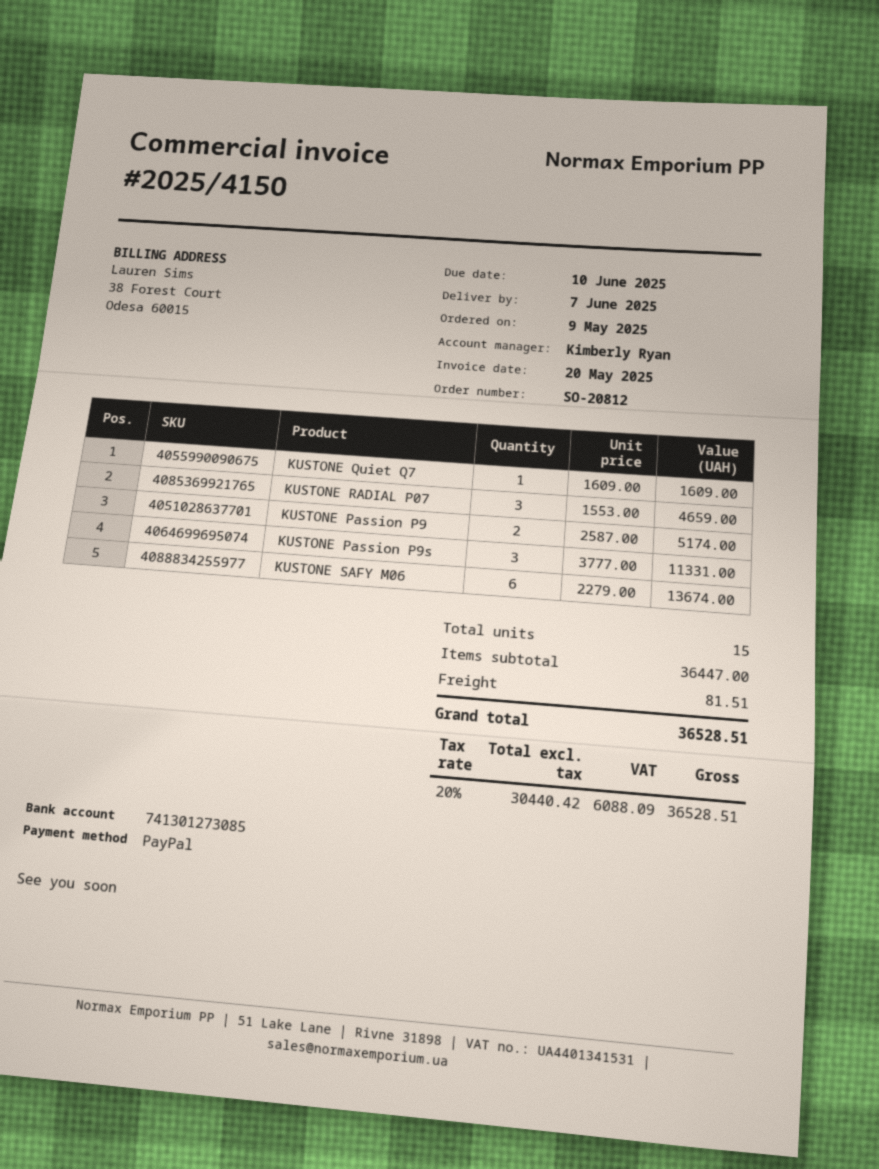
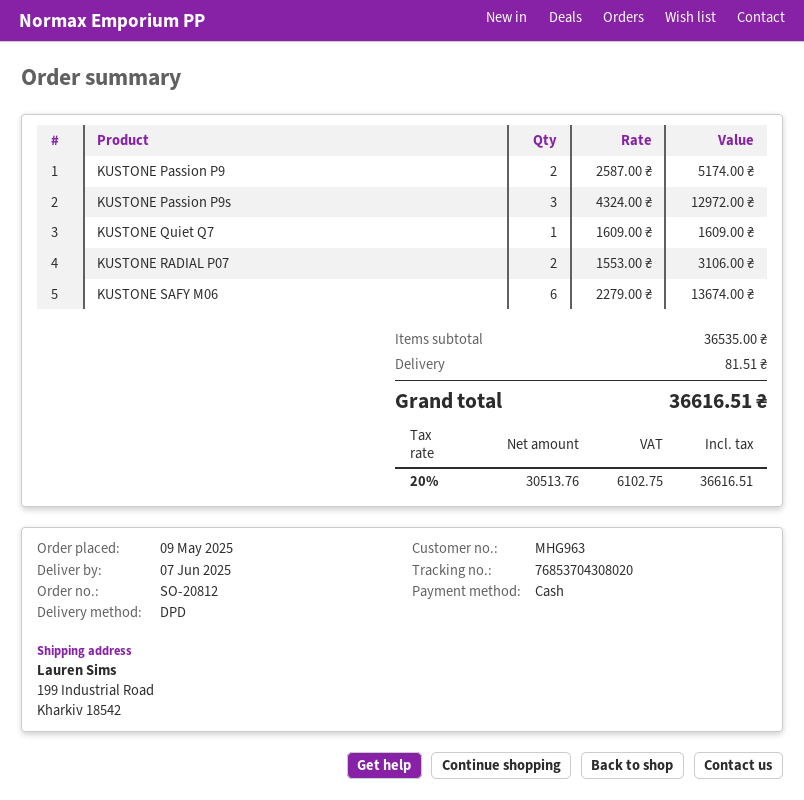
payment method: PayPal -> cash
KUSTONE RADIAL P07: 3 x 1553.00 = 4659.00 -> 2 x 1553.00 = 3106.00
KUSTONE Passion P9s: 3 x 3777.00 = 11331.00 -> 3 x 4324.00 = 12972.00
subtotal: 36447.00 -> 36535.00
net: 30440.42 -> 30513.76
tax: 20% = 6088.09 -> 20% = 6102.75
total: 36528.51 -> 36616.51

